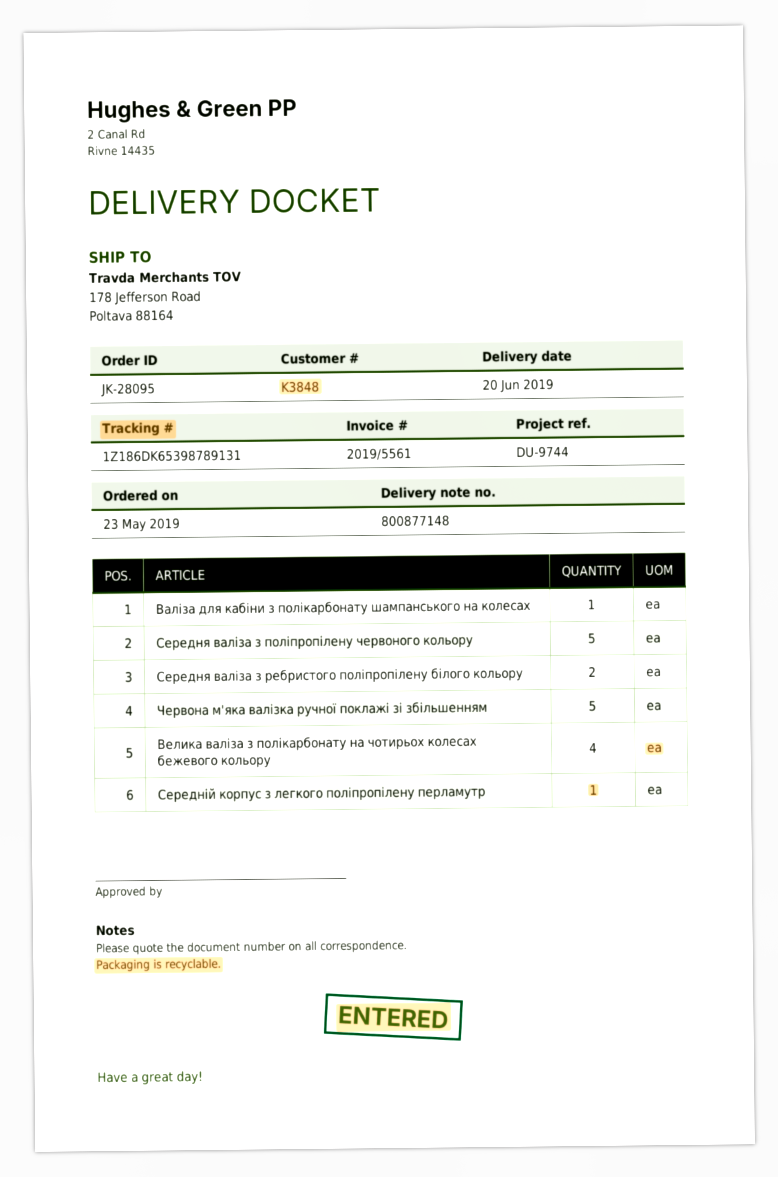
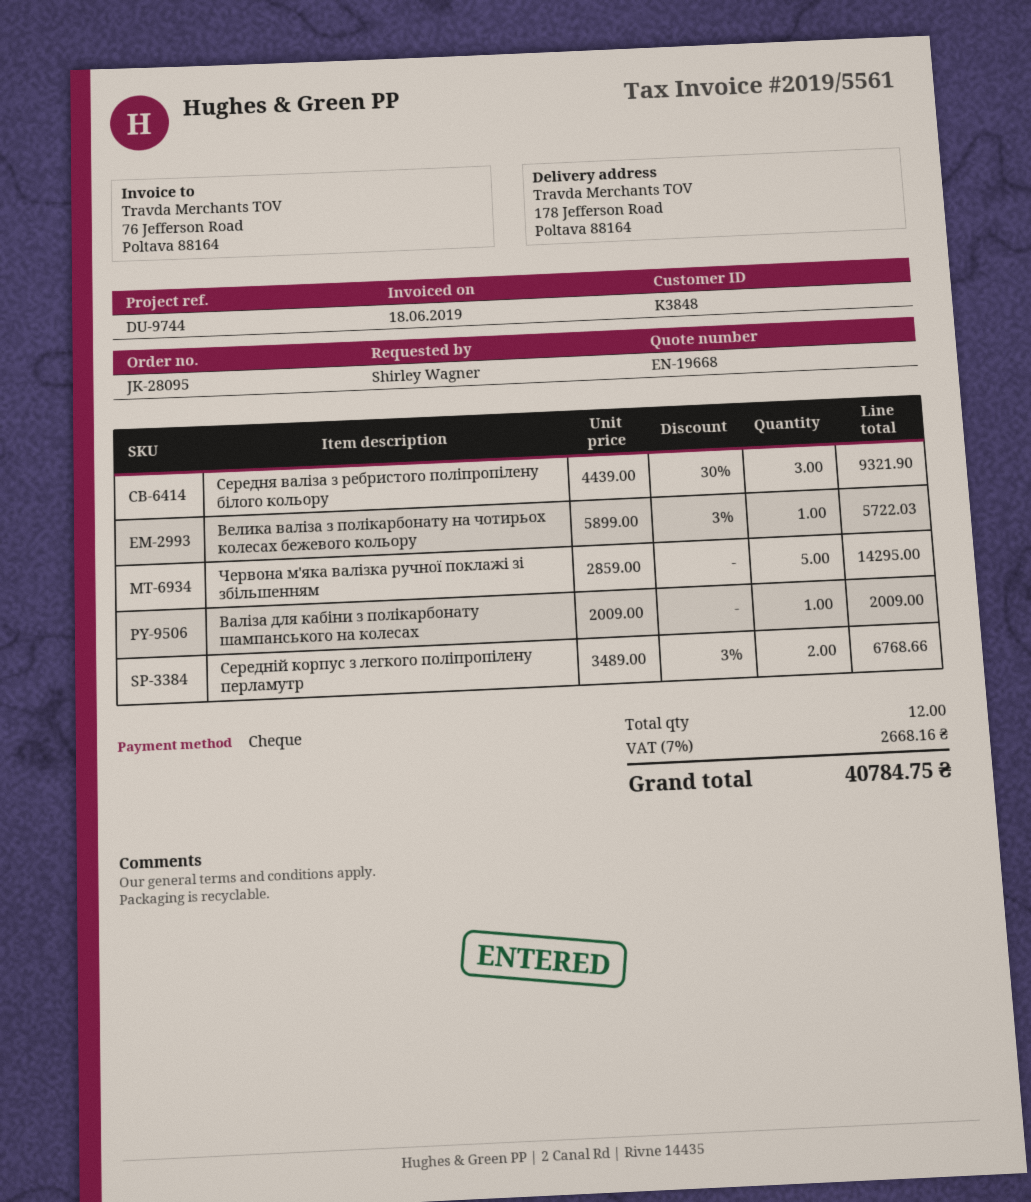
Середня валіза з поліпропілену червоного кольору: 5 -> none
Середня валіза з ребристого поліпропілену білого кольору: 2 -> 3
Велика валіза з полікарбонату на чотирьох колесах бежевого кольору: 4 -> 1
Середній корпус з легкого поліпропілену перламутр: 1 -> 2

